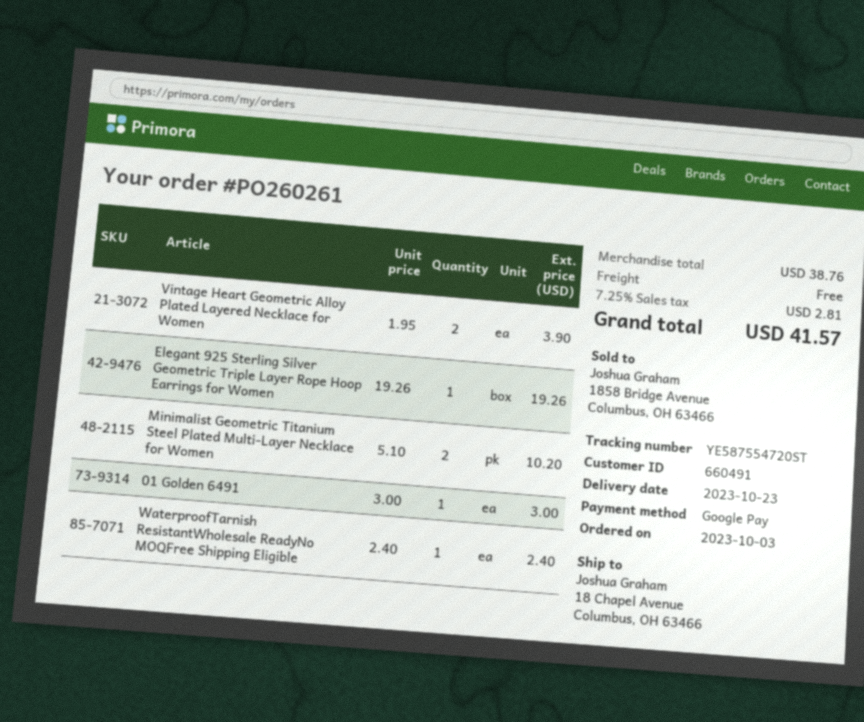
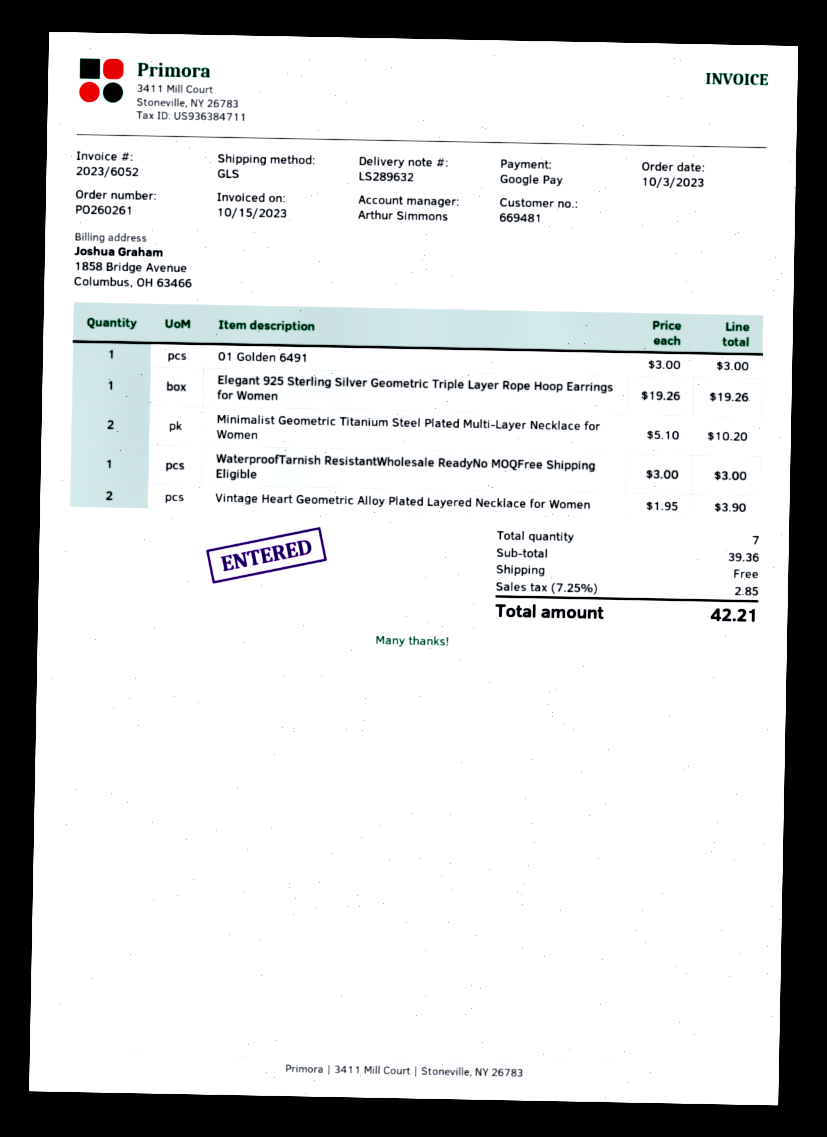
customer number: 660491 -> 669481
WaterproofTarnish ResistantWholesale ReadyNo MOQFree Shipping Eligible: 1 x 2.40 = 2.40 -> 1 x 3.00 = 3.00
subtotal: 38.76 -> 39.36
tax: 7.25% = 2.81 -> 7.25% = 2.85
total: 41.57 -> 42.21

